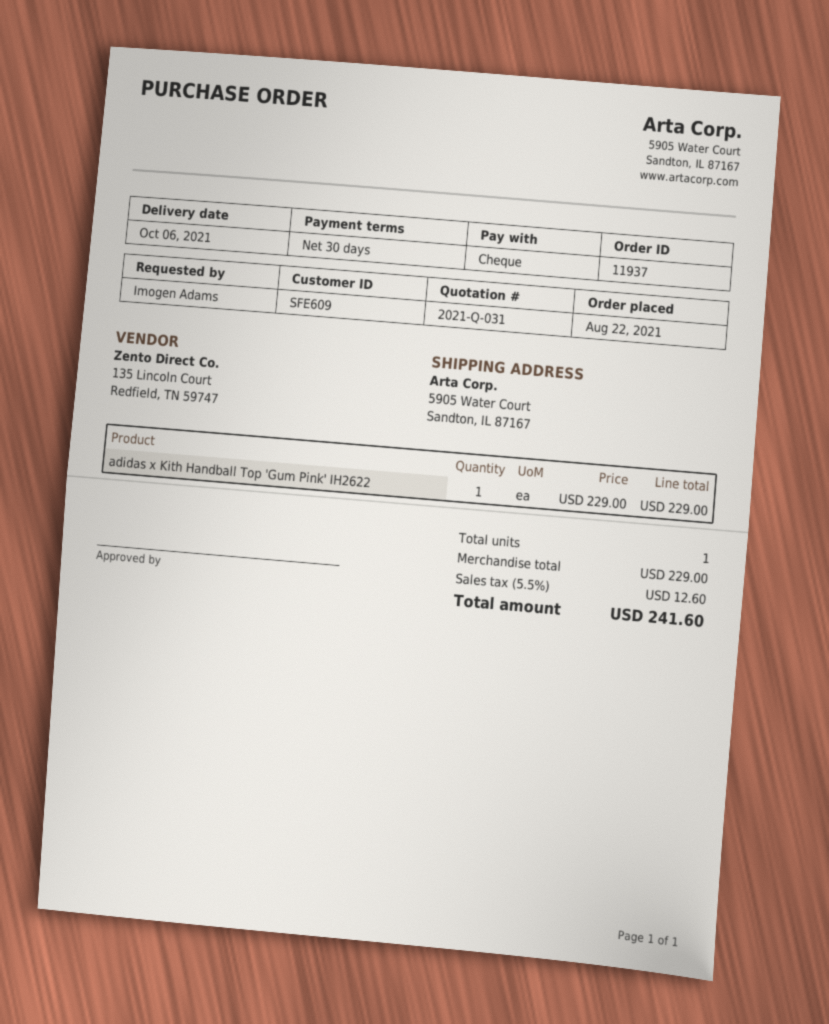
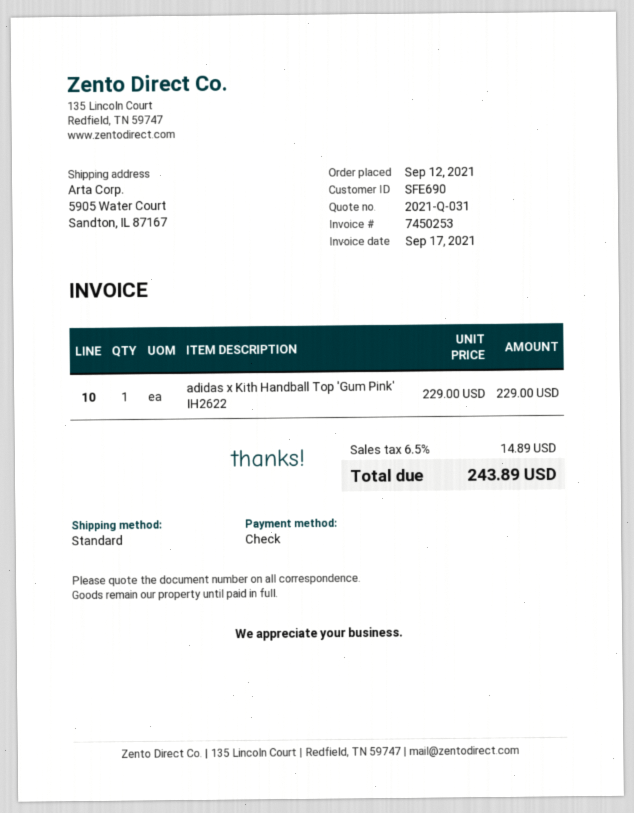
order date: 2021-08-22 -> 2021-09-12
customer number: SFE609 -> SFE690
tax: 5.5% = 12.60 -> 6.5% = 14.89
total: 241.60 -> 243.89

